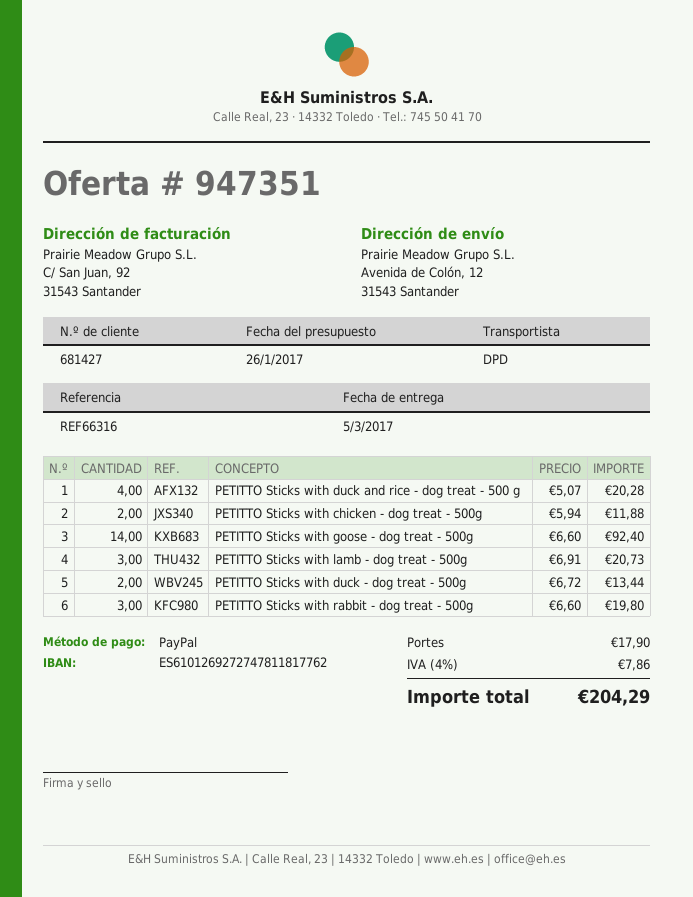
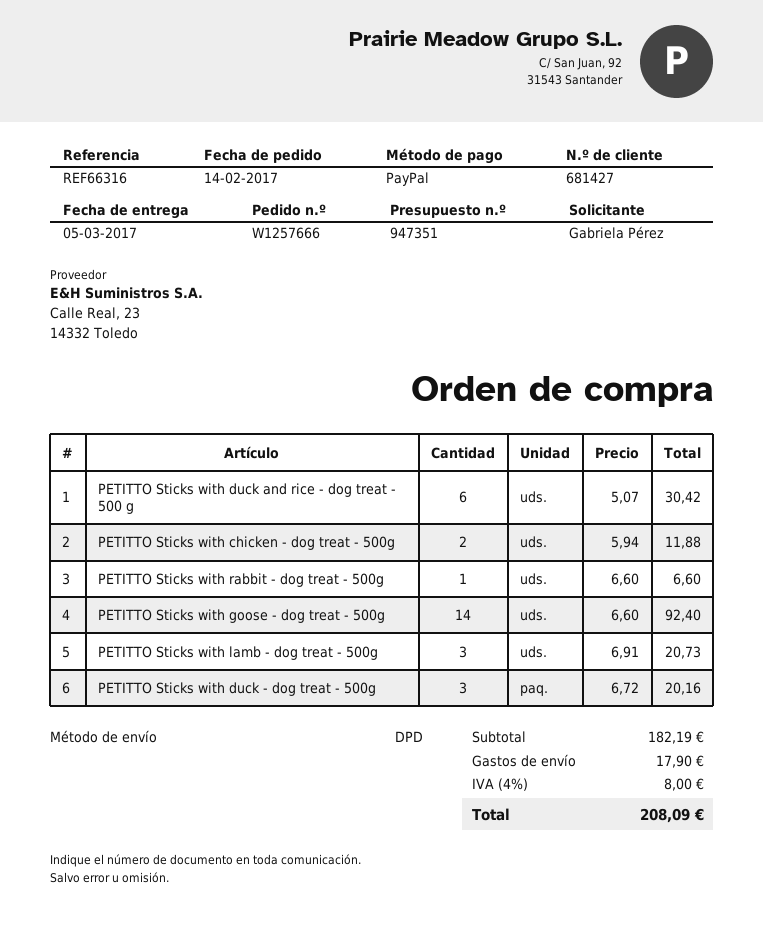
PETITTO Sticks with duck and rice - dog treat - 500 g: 4 x 5.07 = 20.28 -> 6 x 5.07 = 30.42
PETITTO Sticks with duck - dog treat - 500g: 2 x 6.72 = 13.44 -> 3 x 6.72 = 20.16
PETITTO Sticks with rabbit - dog treat - 500g: 3 x 6.60 = 19.80 -> 1 x 6.60 = 6.60
tax: 4% = 7.86 -> 4% = 8.00
total: 204.29 -> 208.09

